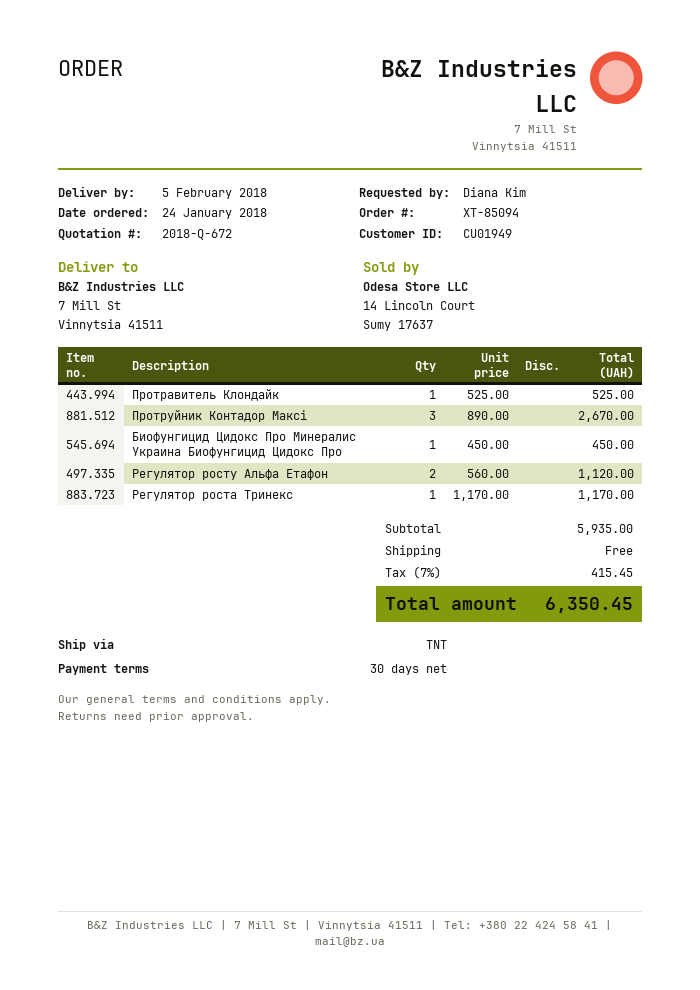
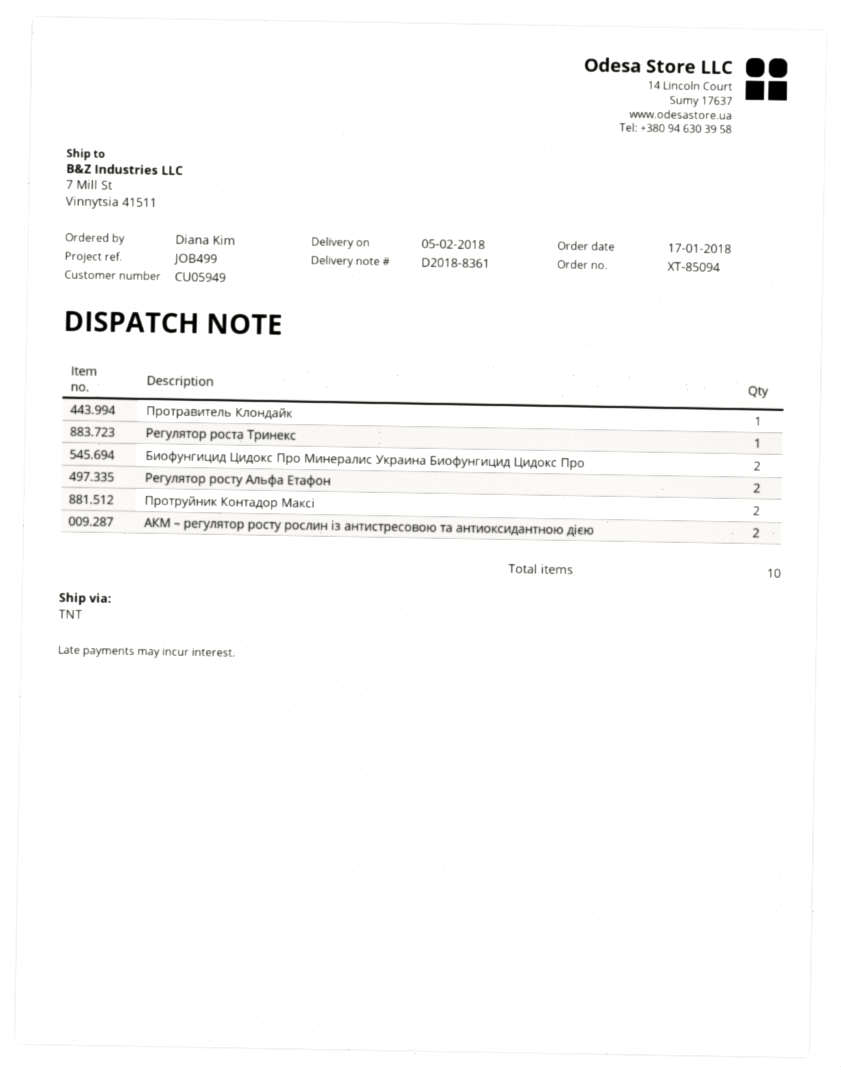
order date: 2018-01-24 -> 2018-01-17
customer number: CU01949 -> CU05949
Протруйник Контадор Максі: 3 -> 2
Биофунгицид Цидокс Про Минералис Украина Биофунгицид Цидокс Про: 1 -> 2
АКМ – регулятор росту рослин із антистресовою та антиоксидантною дією: none -> 2

